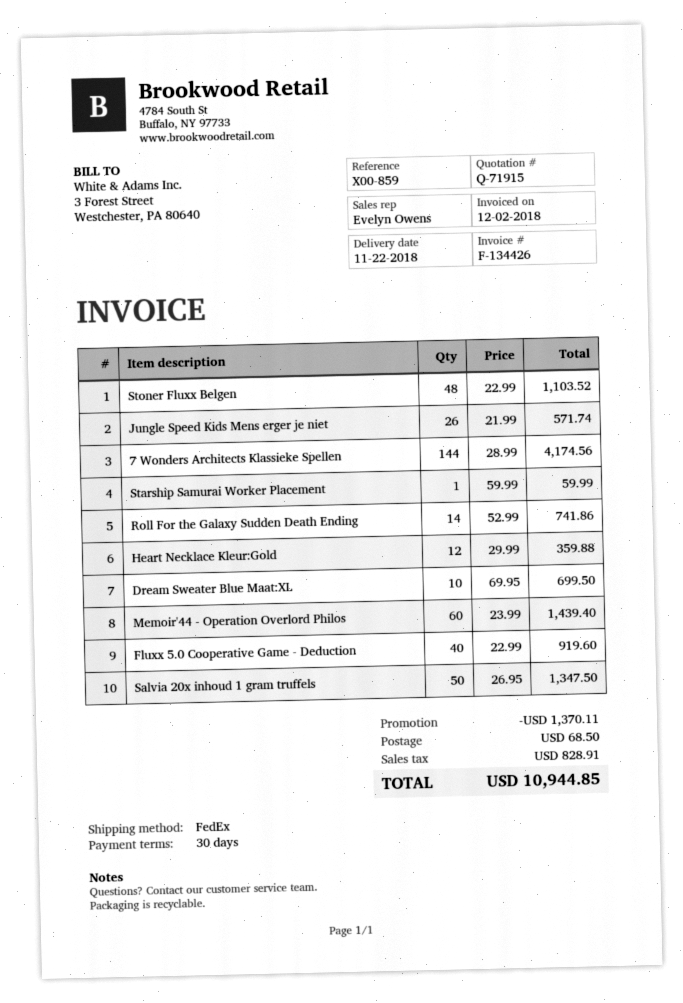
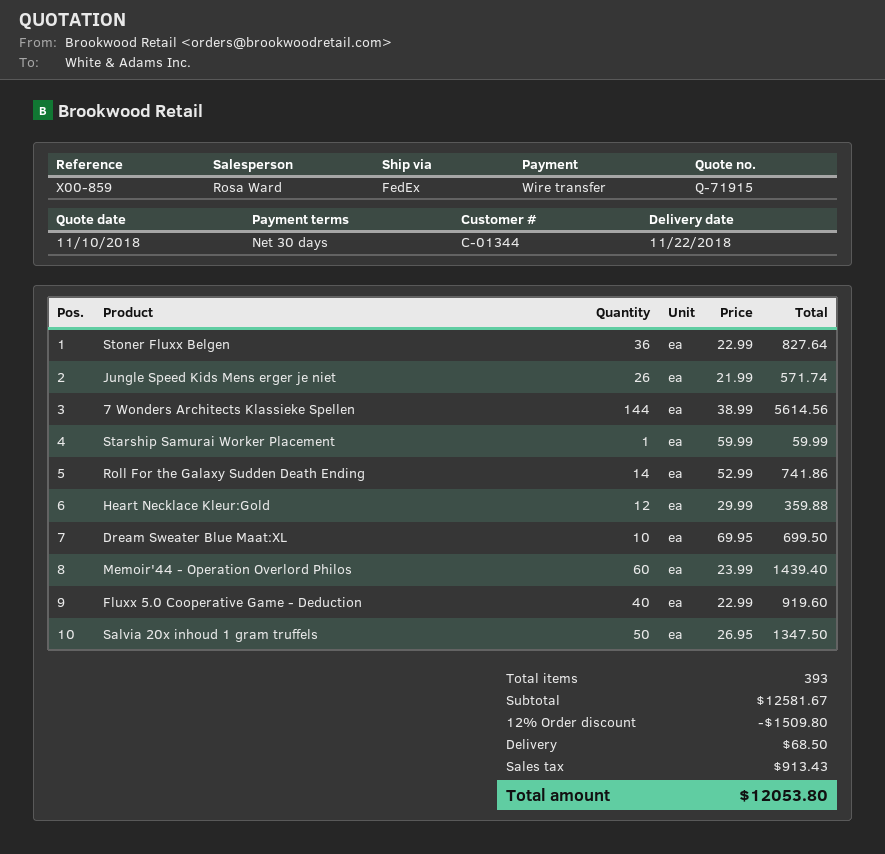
sales rep: Evelyn Owens -> Rosa Ward
Stoner Fluxx Belgen: 48 x 22.99 = 1103.52 -> 36 x 22.99 = 827.64
7 Wonders Architects Klassieke Spellen: 144 x 28.99 = 4174.56 -> 144 x 38.99 = 5614.56
discount: 1370.11 -> 1509.80
tax: 828.91 -> 913.43
total: 10944.85 -> 12053.80

